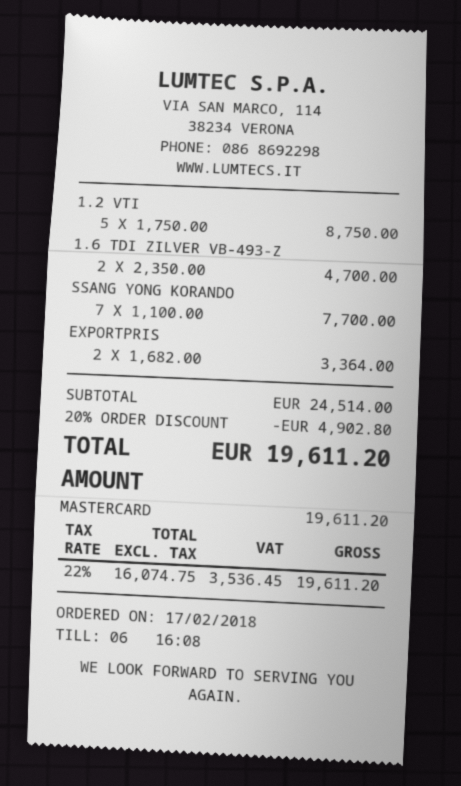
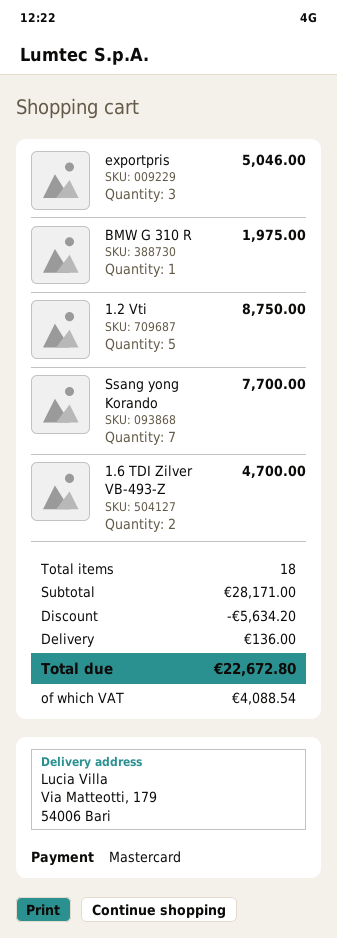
EXPORTPRIS: 2 for 3364.00 -> 3 for 5046.00
BMW G 310 R: none -> 1 for 1975.00
subtotal: 24514.00 -> 28171.00
discount: 4902.80 -> 5634.20
shipping: none -> 136.00
tax: 3536.45 -> 4088.54
total: 19611.20 -> 22672.80

